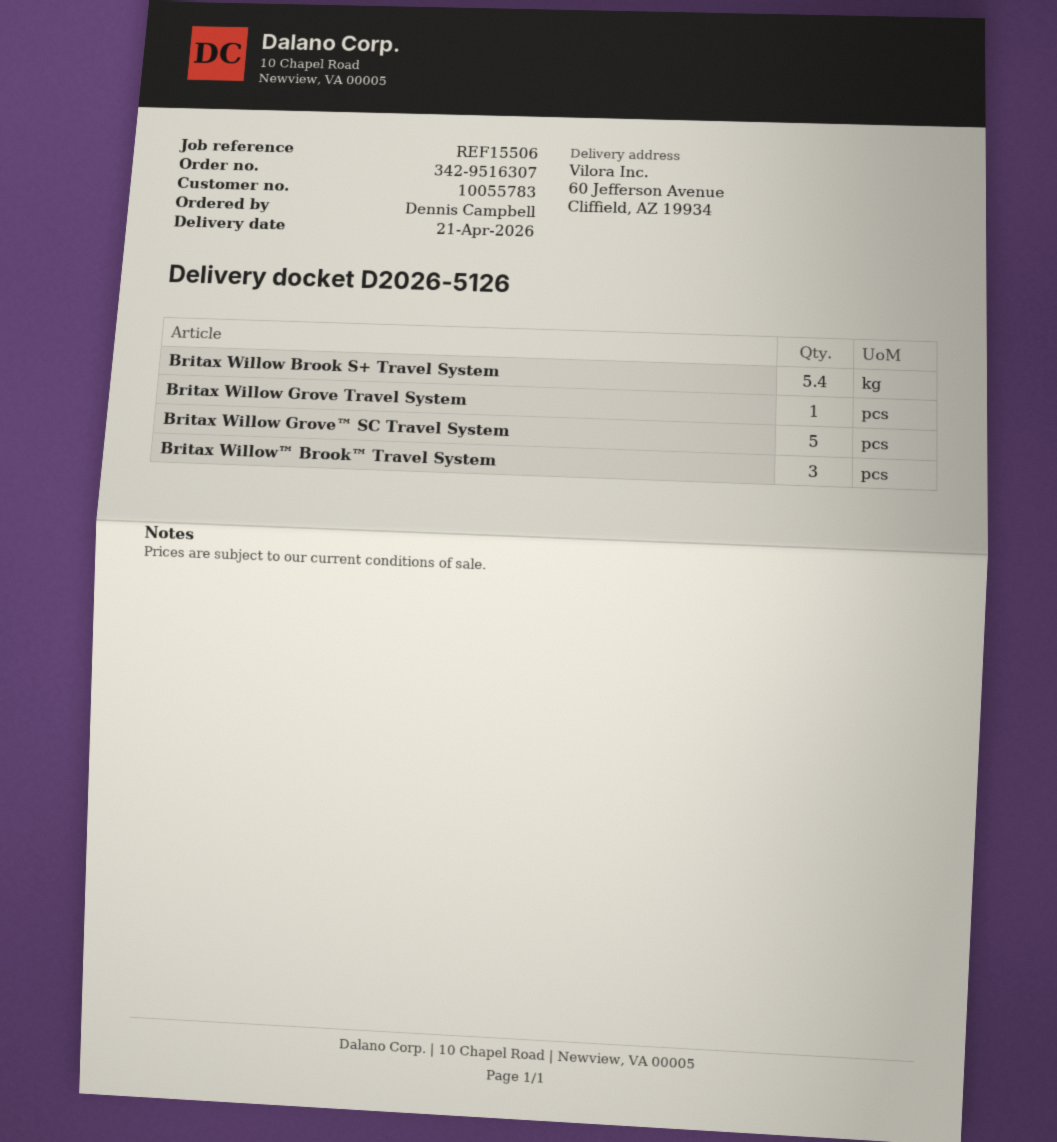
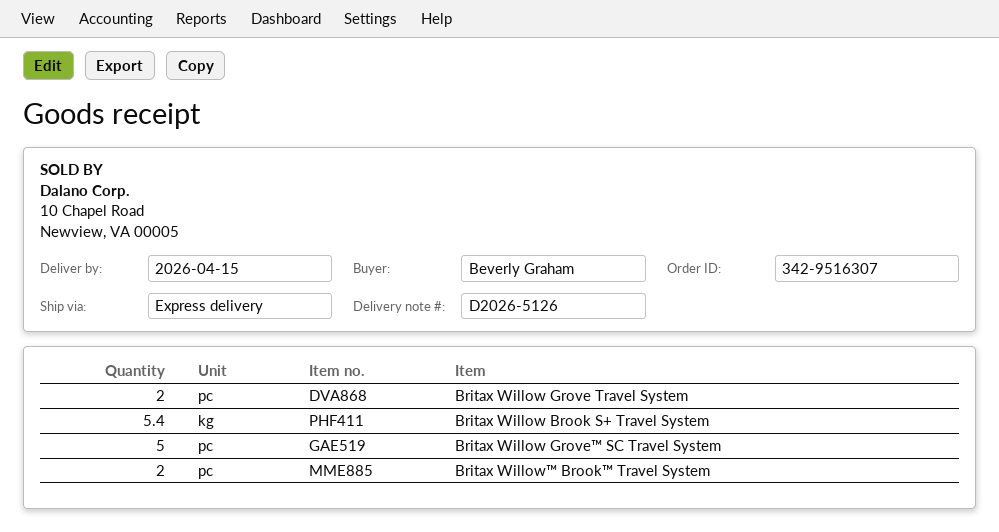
delivery date: 2026-04-21 -> 2026-04-15
ordered by: Dennis Campbell -> Beverly Graham
Britax Willow Grove Travel System: 1 -> 2
Britax Willow™ Brook™ Travel System: 3 -> 2

